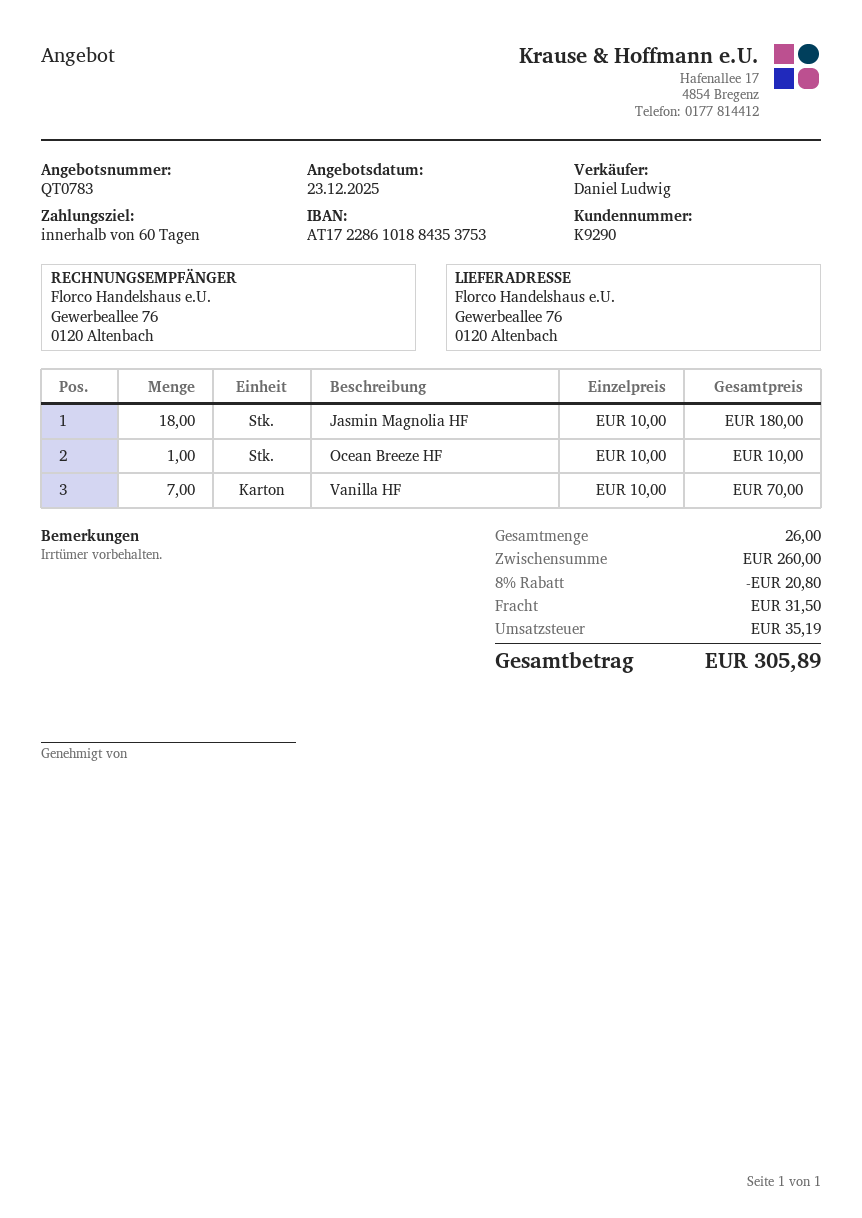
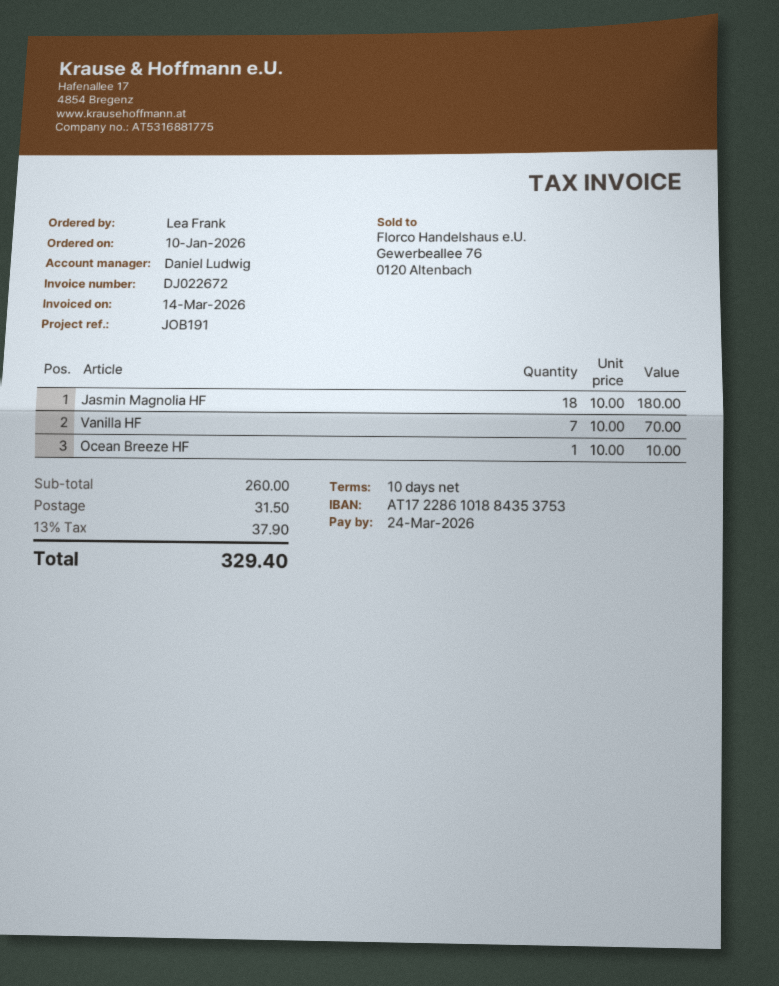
payment terms: 60 days -> 10 days
discount: 8% = 20.80 -> none
tax: 35.19 -> 37.90
total: 305.89 -> 329.40

